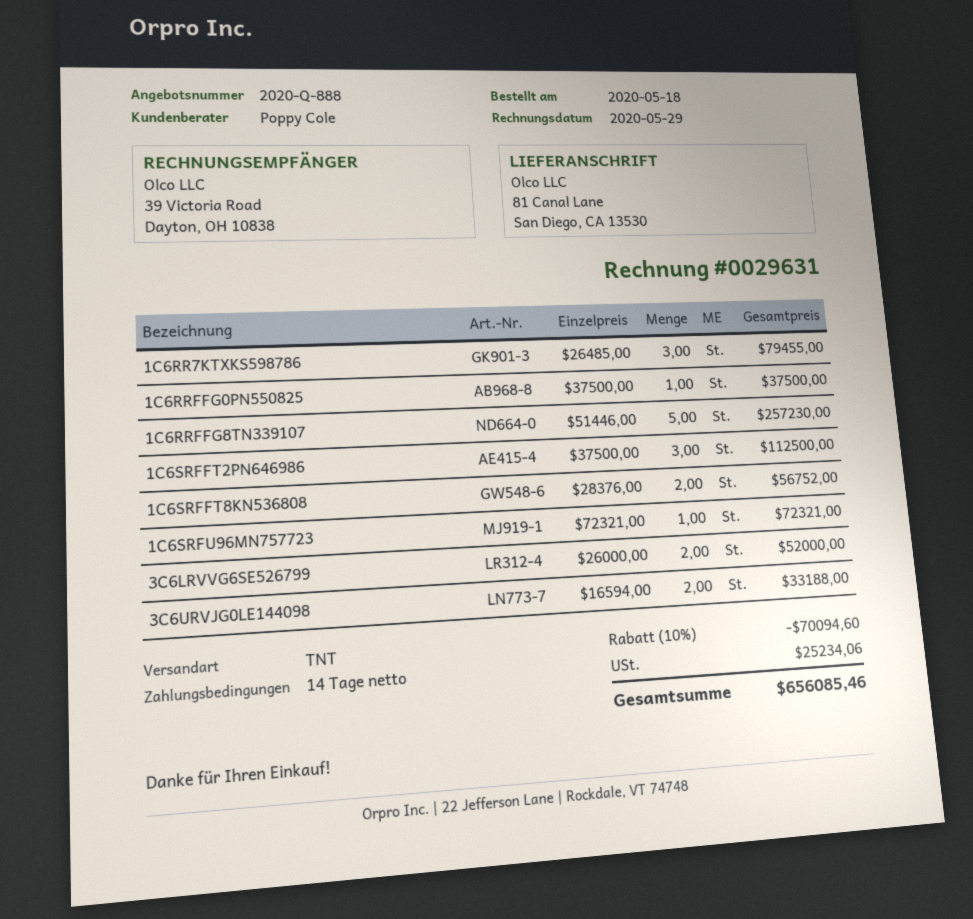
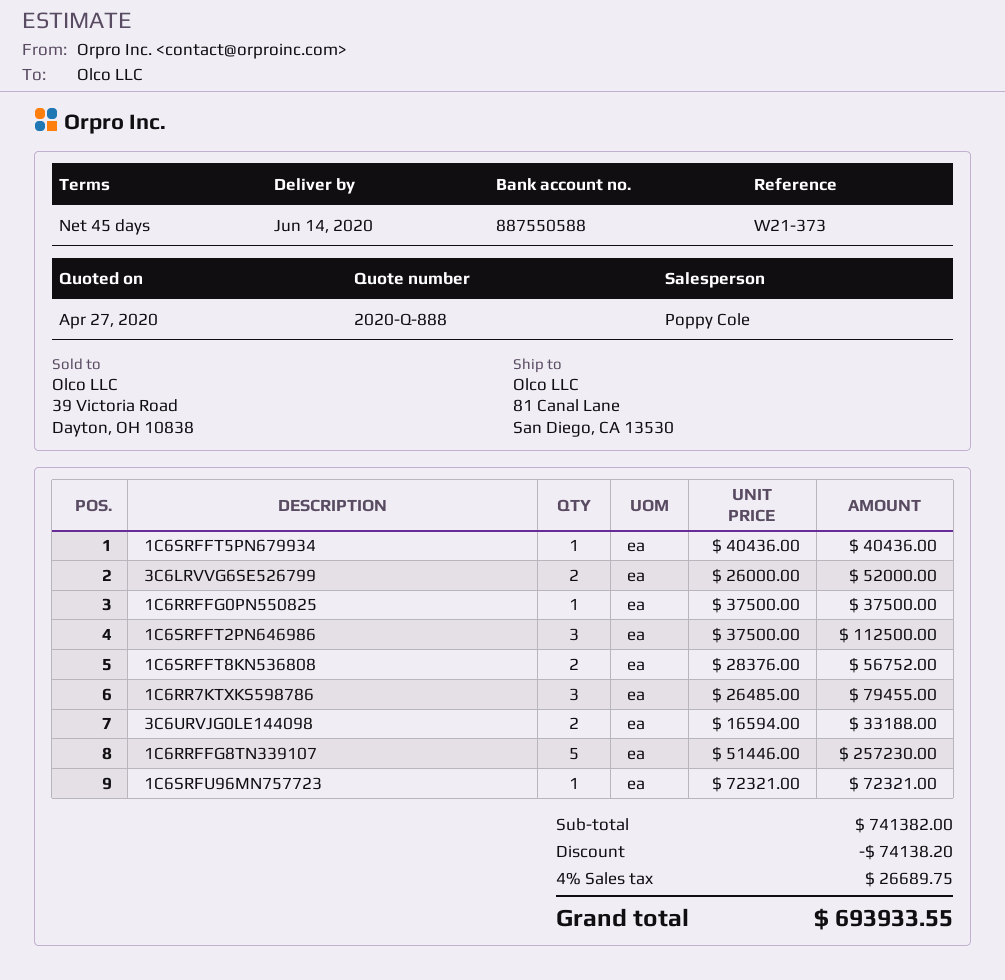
payment terms: 14 days -> 45 days
1C6SRFFT5PN679934: none -> 1 x 40436.00 = 40436.00
discount: 70094.60 -> 74138.20
tax: 25234.06 -> 26689.75
total: 656085.46 -> 693933.55

